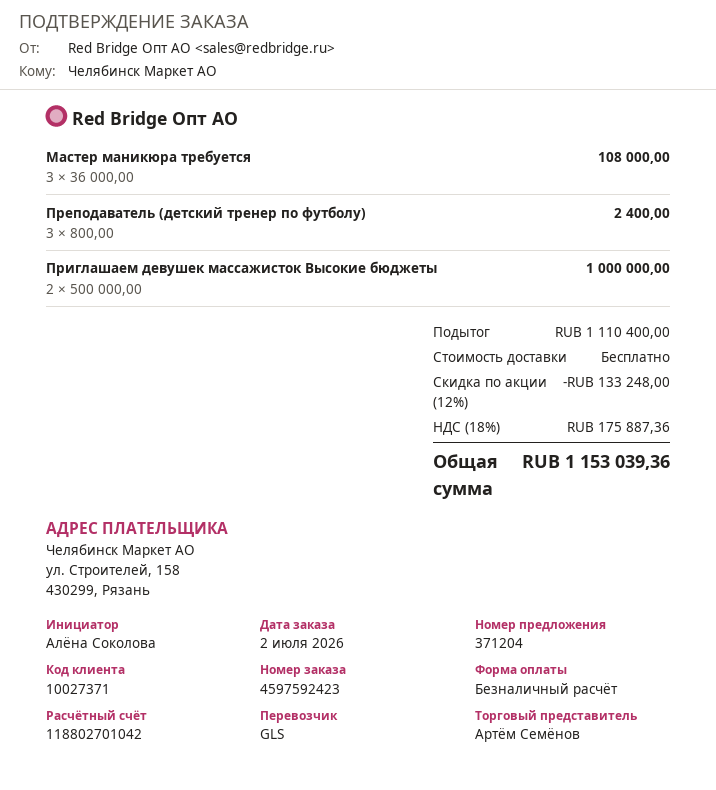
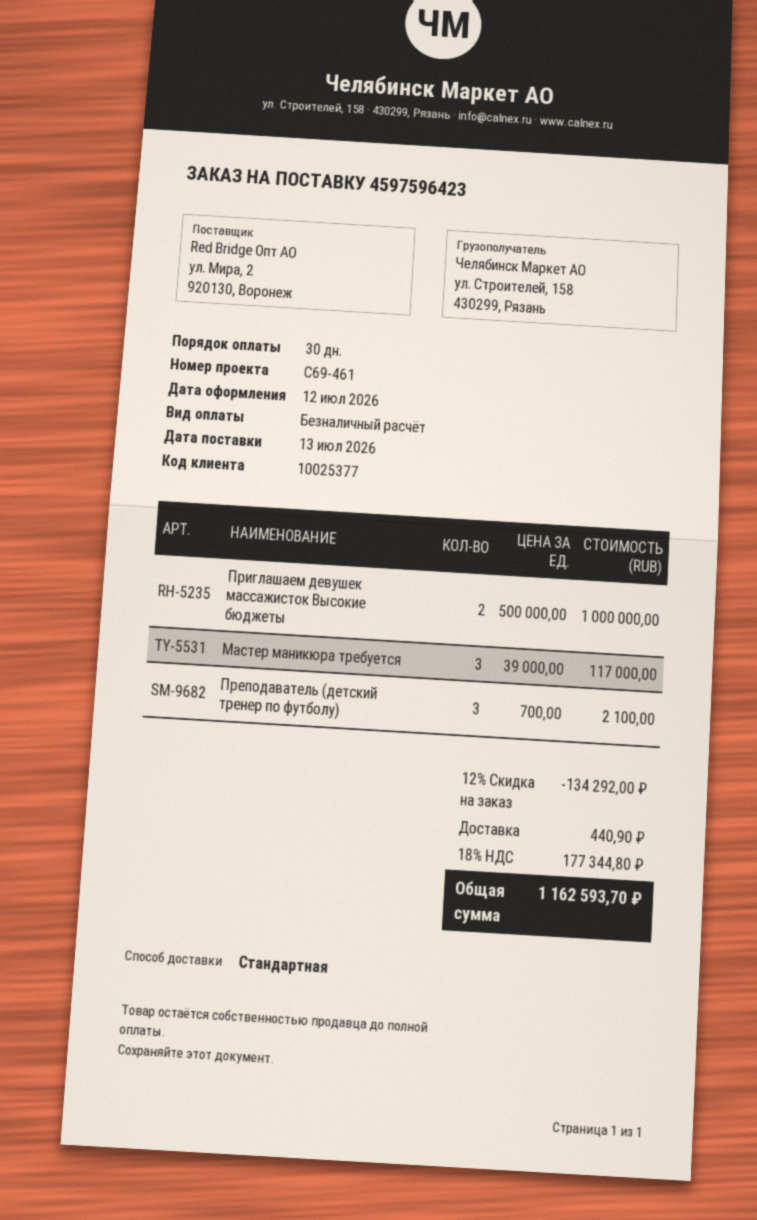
order number: 4597592423 -> 4597596423
order date: 2026-07-02 -> 2026-07-12
customer number: 10027371 -> 10025377
shipping method: GLS -> standard
Мастер маникюра требуется: 3 x 36000.00 = 108000.00 -> 3 x 39000.00 = 117000.00
Преподаватель (детский тренер по футболу): 3 x 800.00 = 2400.00 -> 3 x 700.00 = 2100.00
discount: 12% = 133248.00 -> 12% = 134292.00
shipping: 0.00 -> 440.90
tax: 18% = 175887.36 -> 18% = 177344.80
total: 1153039.36 -> 1162593.70

